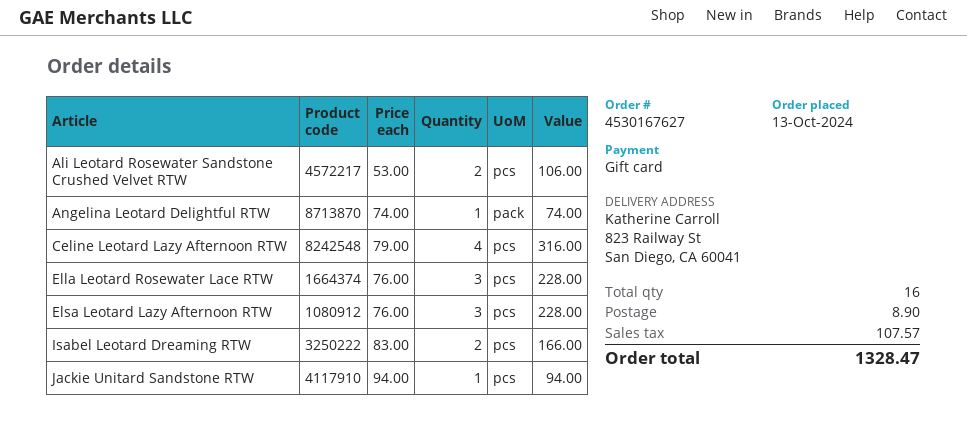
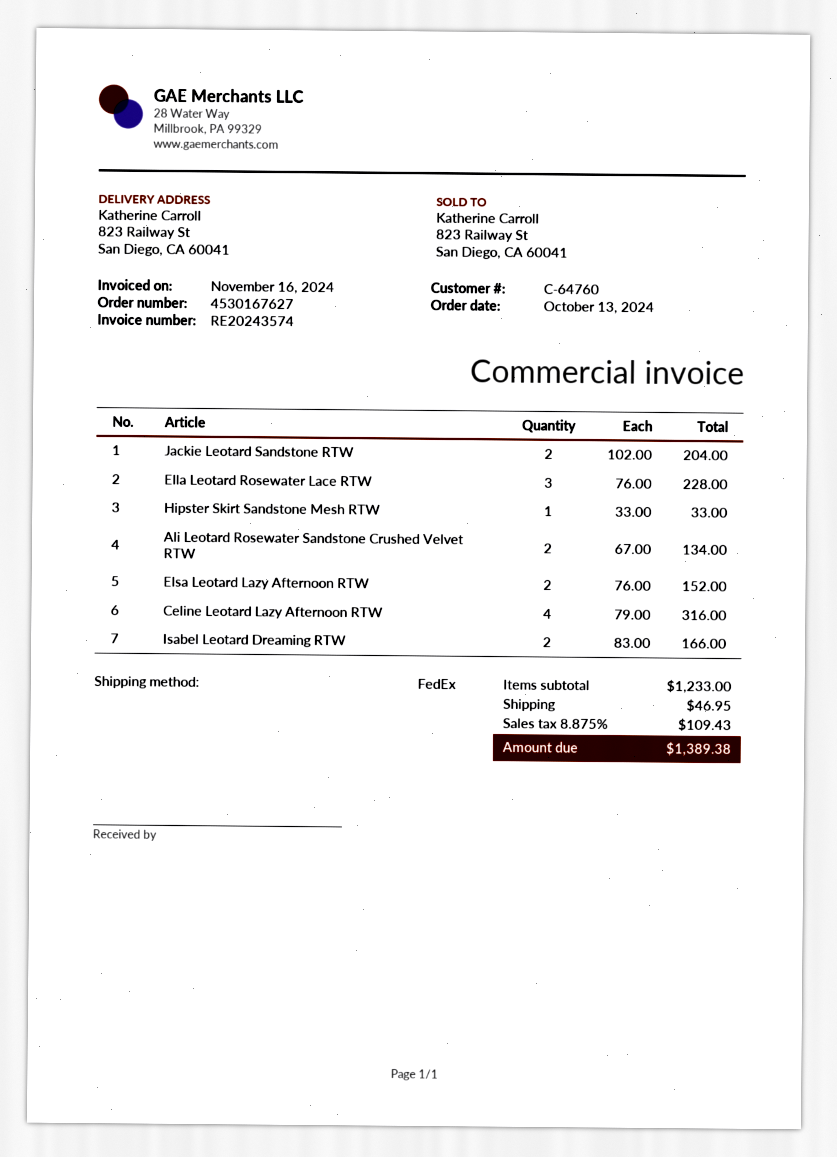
Ali Leotard Rosewater Sandstone Crushed Velvet RTW: 2 x 53.00 = 106.00 -> 2 x 67.00 = 134.00
Angelina Leotard Delightful RTW: 1 x 74.00 = 74.00 -> none
Elsa Leotard Lazy Afternoon RTW: 3 x 76.00 = 228.00 -> 2 x 76.00 = 152.00
Jackie Unitard Sandstone RTW: 1 x 94.00 = 94.00 -> none
Jackie Leotard Sandstone RTW: none -> 2 x 102.00 = 204.00
Hipster Skirt Sandstone Mesh RTW: none -> 1 x 33.00 = 33.00
shipping: 8.90 -> 46.95
tax: 107.57 -> 109.43
total: 1328.47 -> 1389.38

